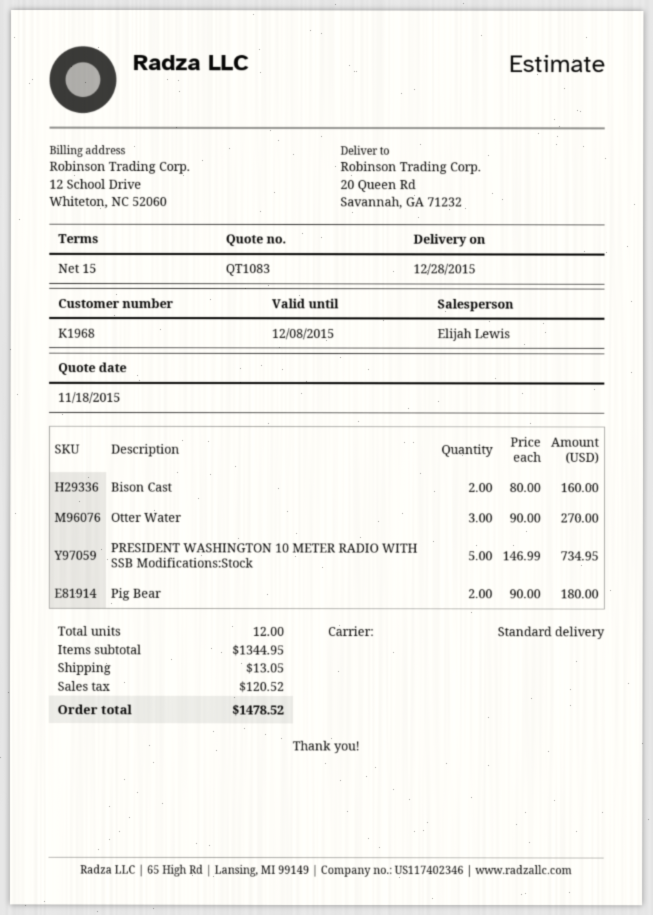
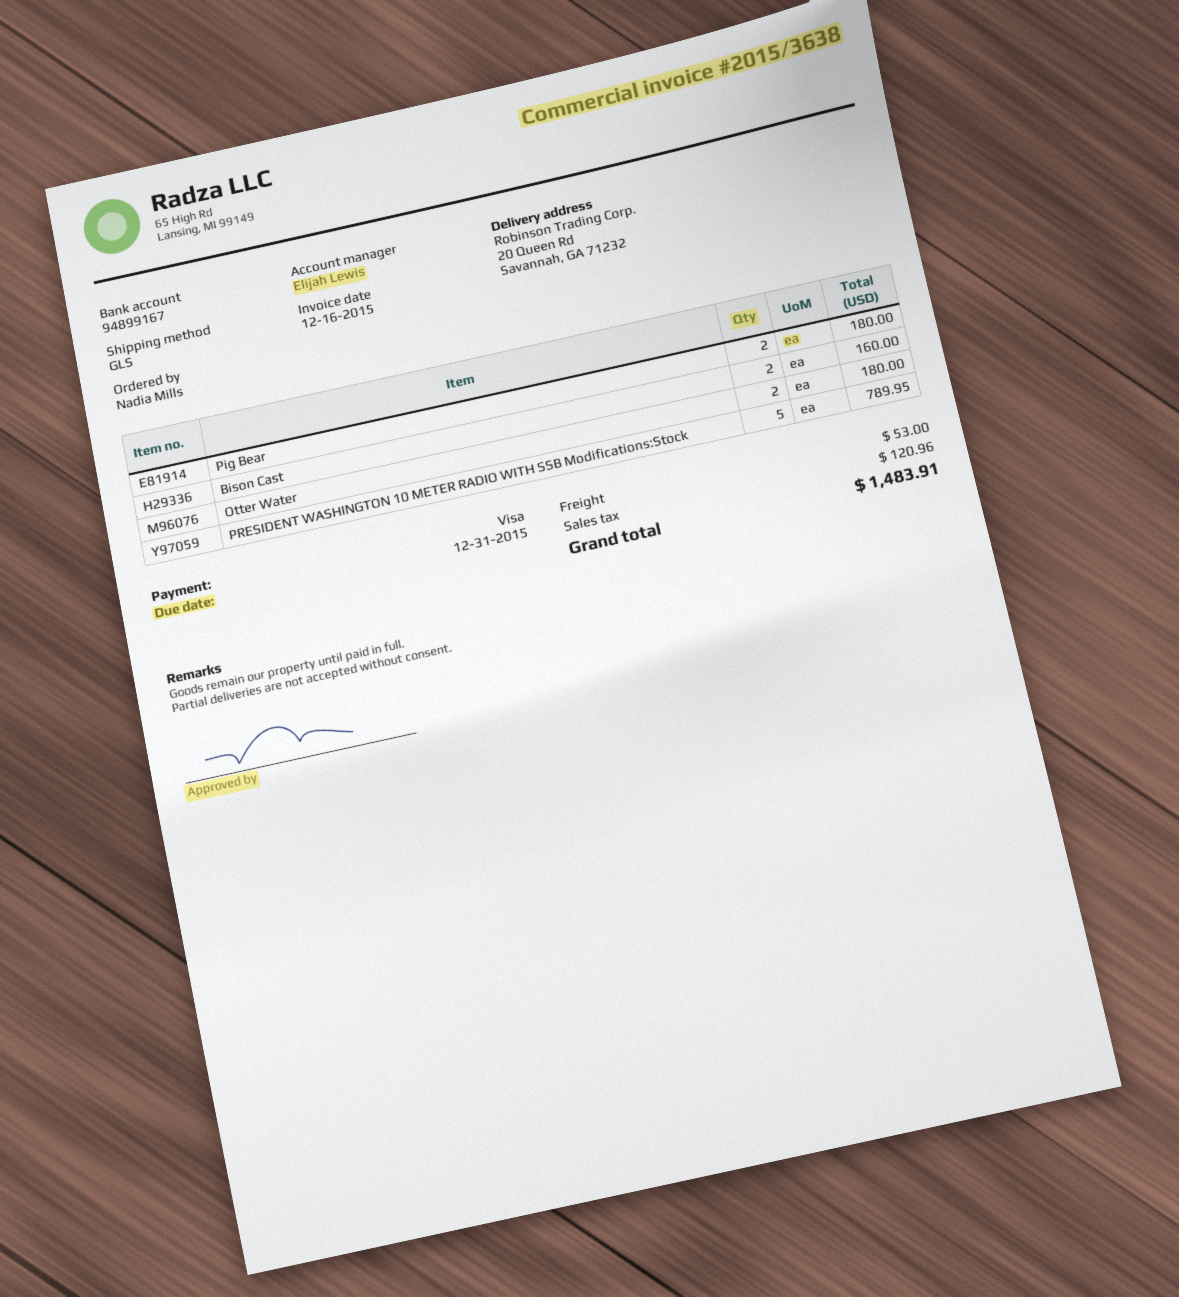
shipping method: standard -> GLS
Otter Water: 3 for 270.00 -> 2 for 180.00
PRESIDENT WASHINGTON 10 METER RADIO WITH SSB Modifications:Stock: 5 for 734.95 -> 5 for 789.95
shipping: 13.05 -> 53.00
tax: 120.52 -> 120.96
total: 1478.52 -> 1483.91

